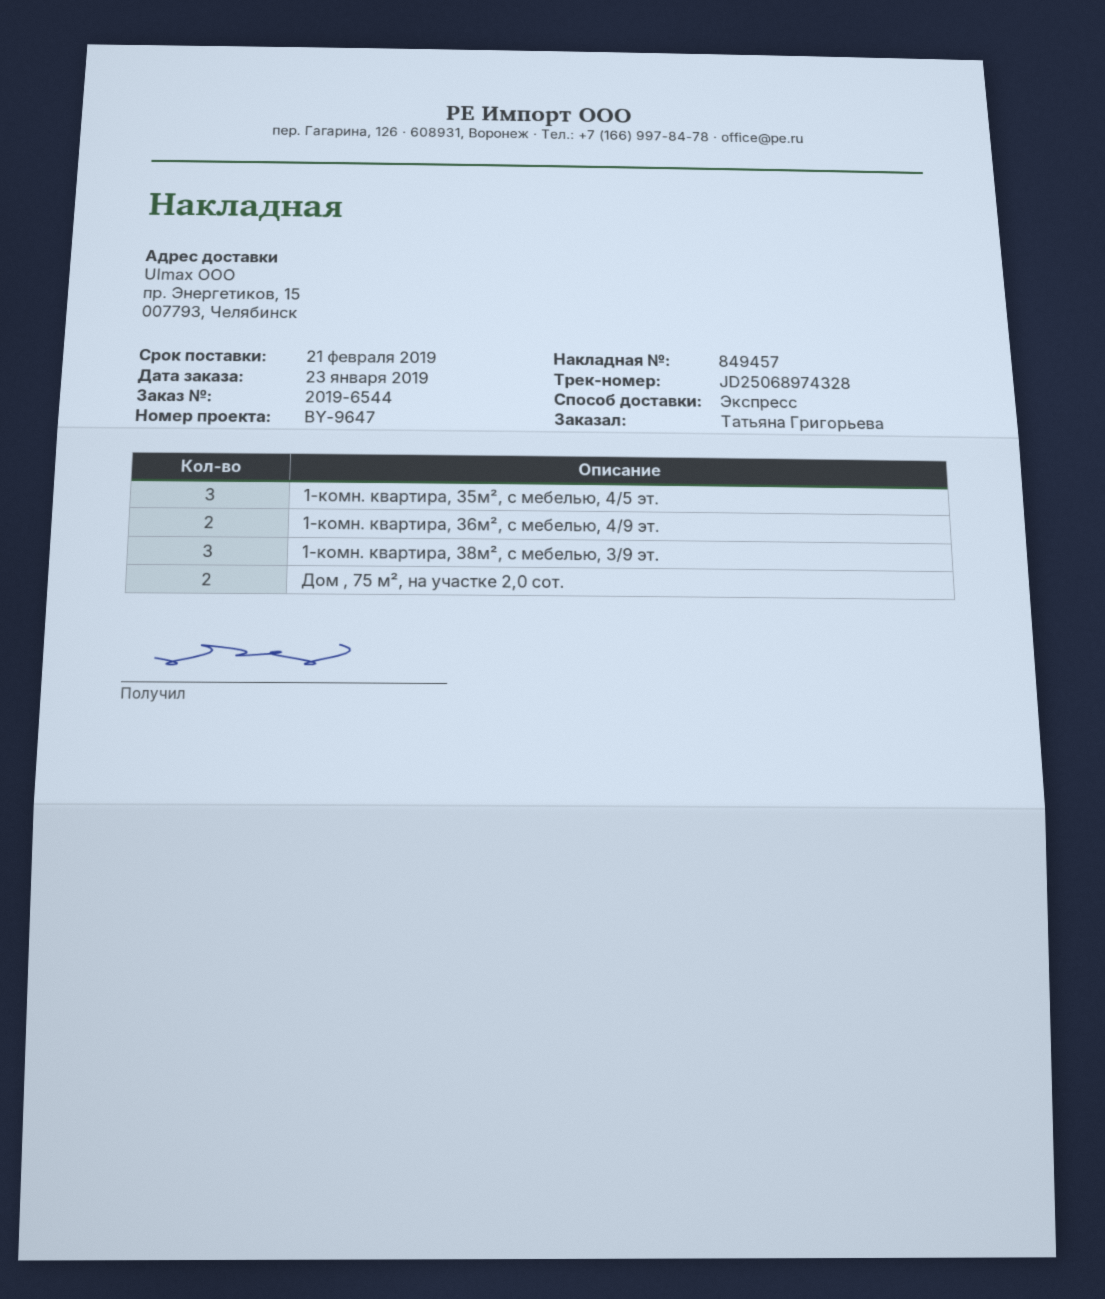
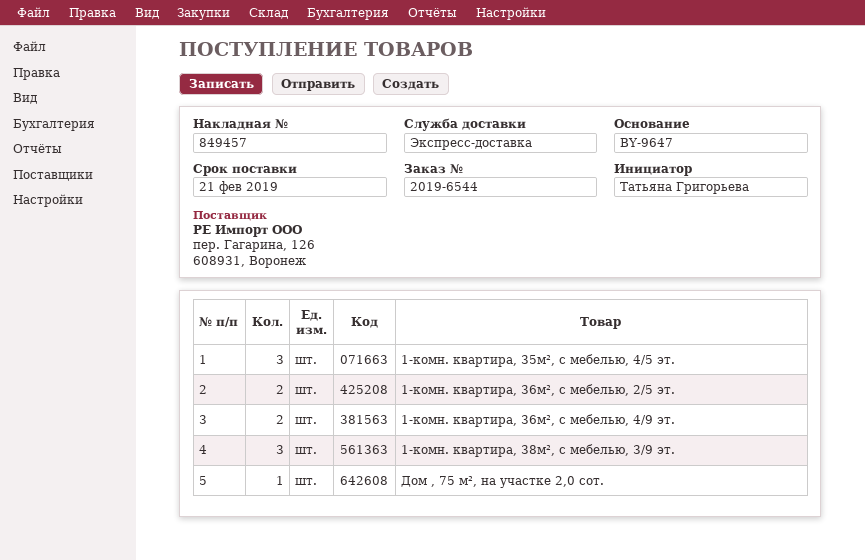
Дом , 75 м², на участке 2,0 сот.: 2 -> 1
1-комн. квартира, 36м², с мебелью, 2/5 эт.: none -> 2

